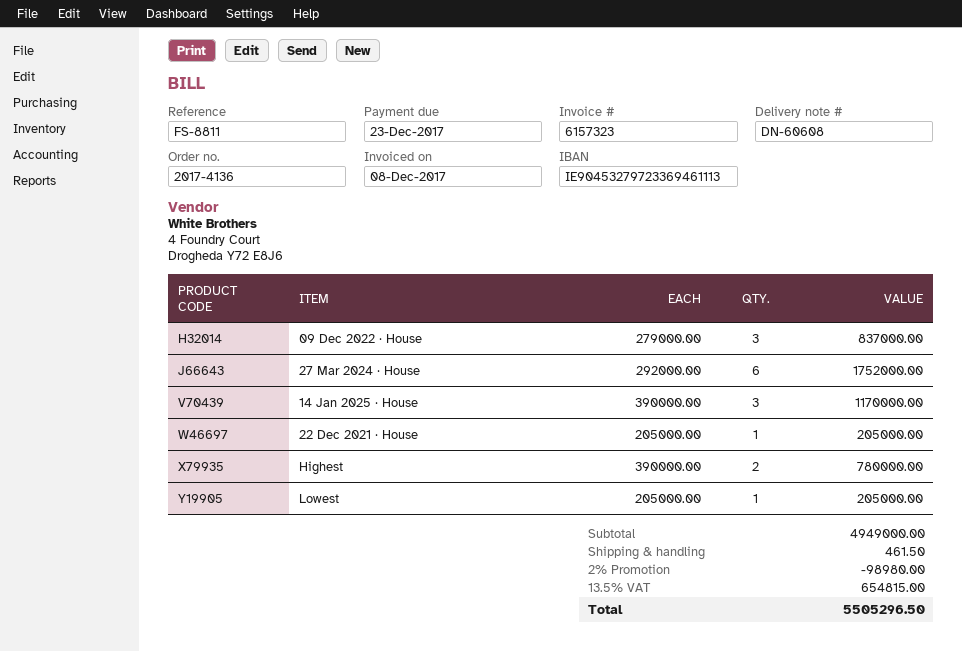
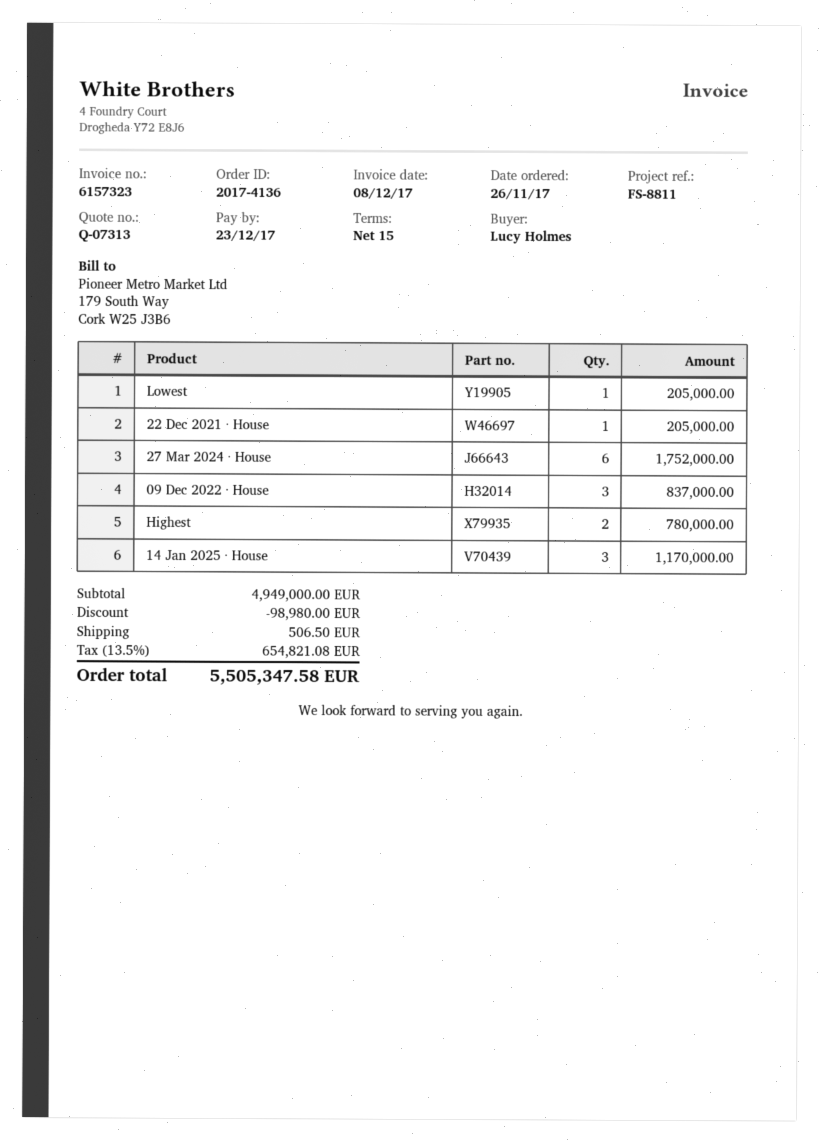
shipping: 461.50 -> 506.50
tax: 13.5% = 654815.00 -> 13.5% = 654821.08
total: 5505296.50 -> 5505347.58

